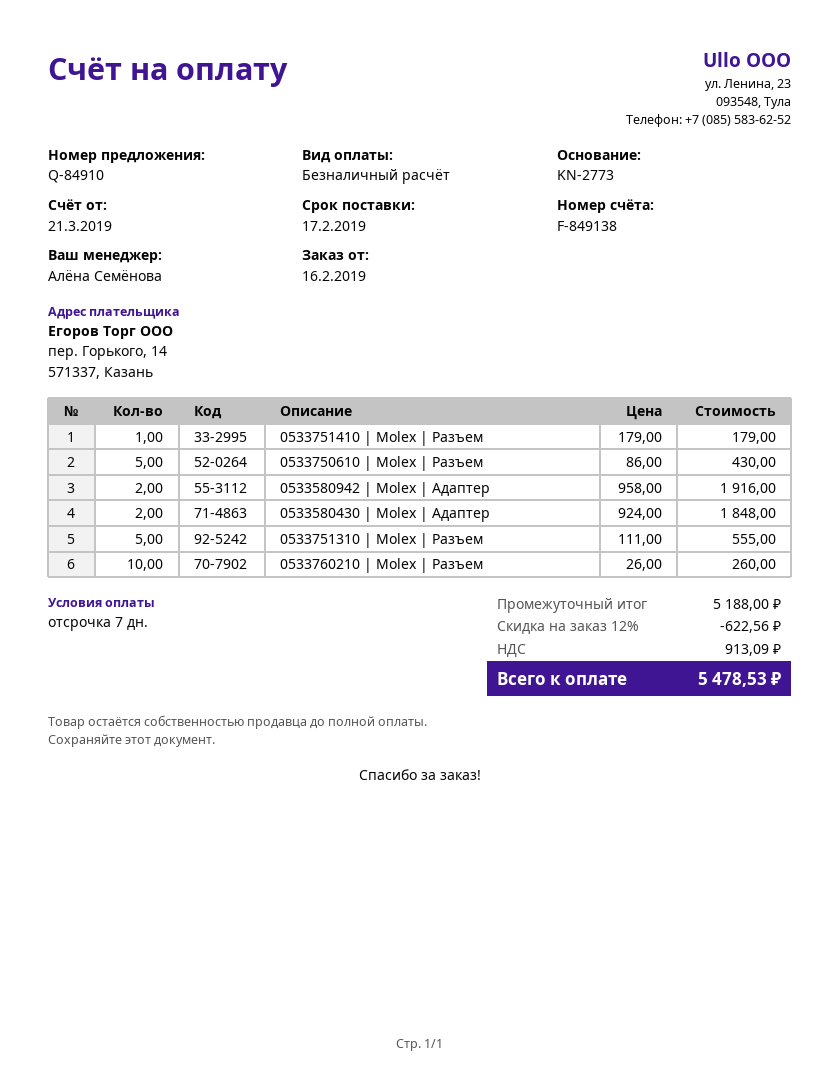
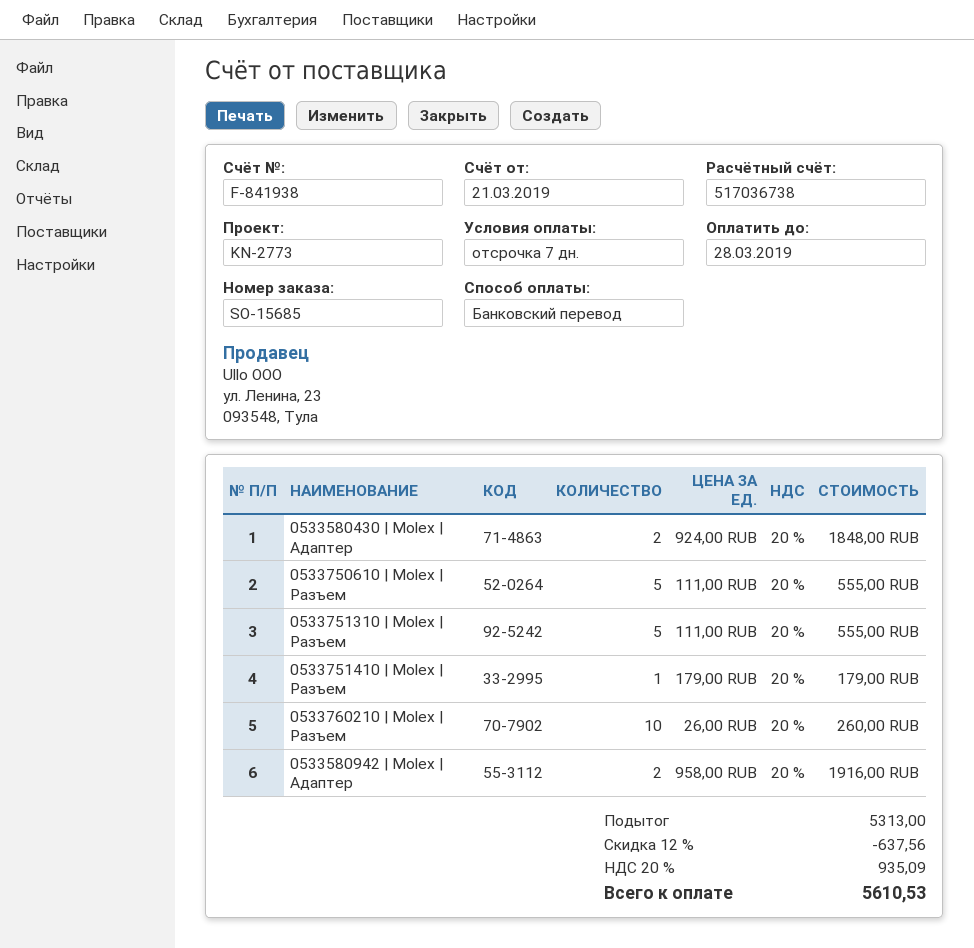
invoice number: F-849138 -> F-841938
0533750610 | Molex | Разъем: 5 x 86.00 = 430.00 -> 5 x 111.00 = 555.00
subtotal: 5188.00 -> 5313.00
discount: 12% = 622.56 -> 12% = 637.56
tax: 913.09 -> 935.09
total: 5478.53 -> 5610.53

